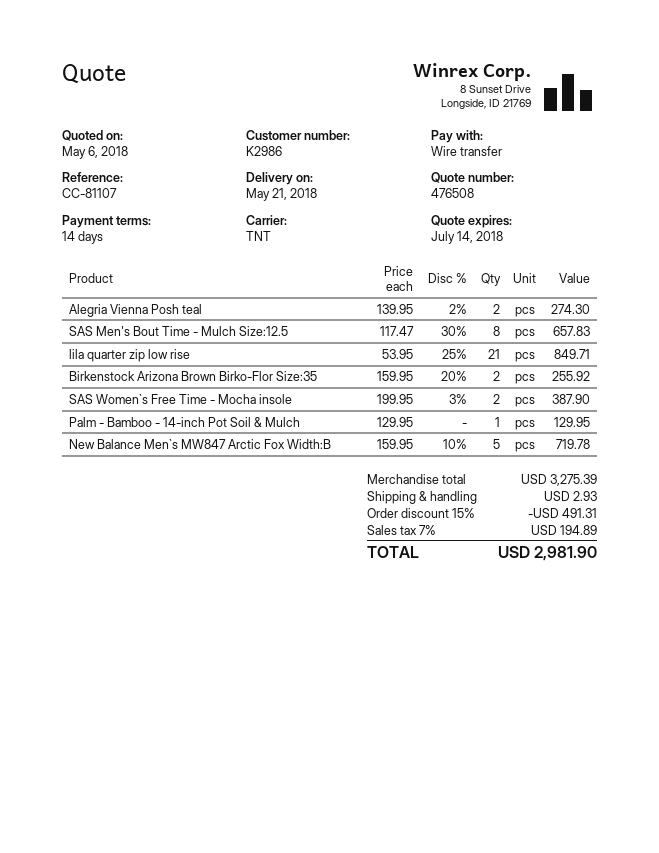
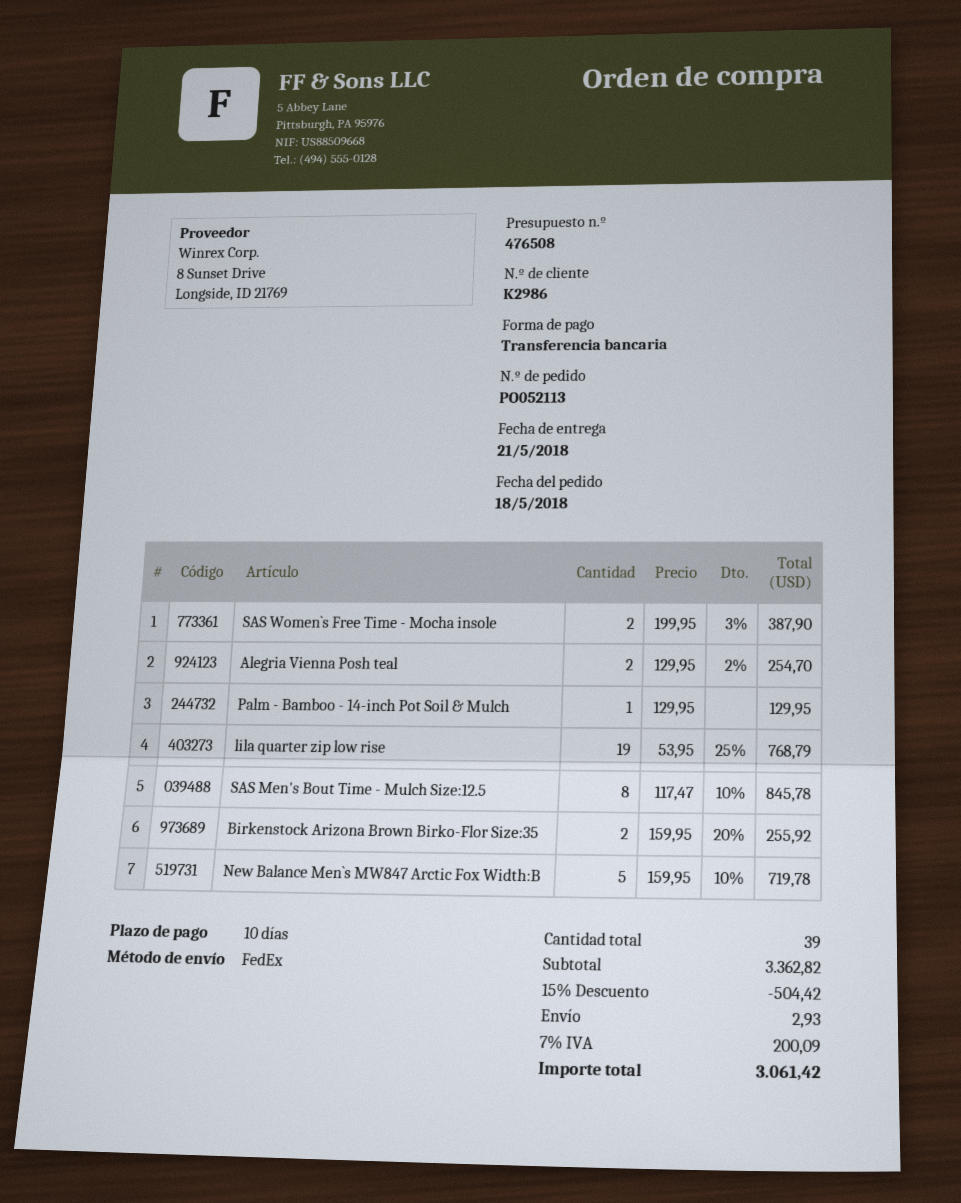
payment terms: 14 days -> 10 days
shipping method: TNT -> FedEx
Alegria Vienna Posh teal: 2 x 139.95 - 2% = 274.30 -> 2 x 129.95 - 2% = 254.70
SAS Men's Bout Time - Mulch Size:12.5: 8 x 117.47 - 30% = 657.83 -> 8 x 117.47 - 10% = 845.78
lila quarter zip low rise: 21 x 53.95 - 25% = 849.71 -> 19 x 53.95 - 25% = 768.79
subtotal: 3275.39 -> 3362.82
discount: 15% = 491.31 -> 15% = 504.42
tax: 7% = 194.89 -> 7% = 200.09
total: 2981.90 -> 3061.42

